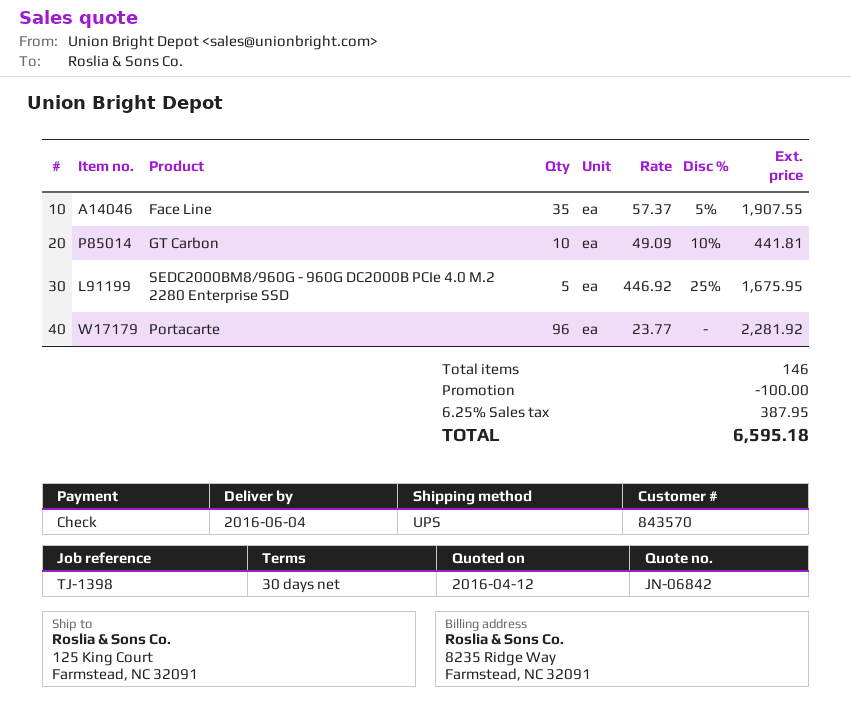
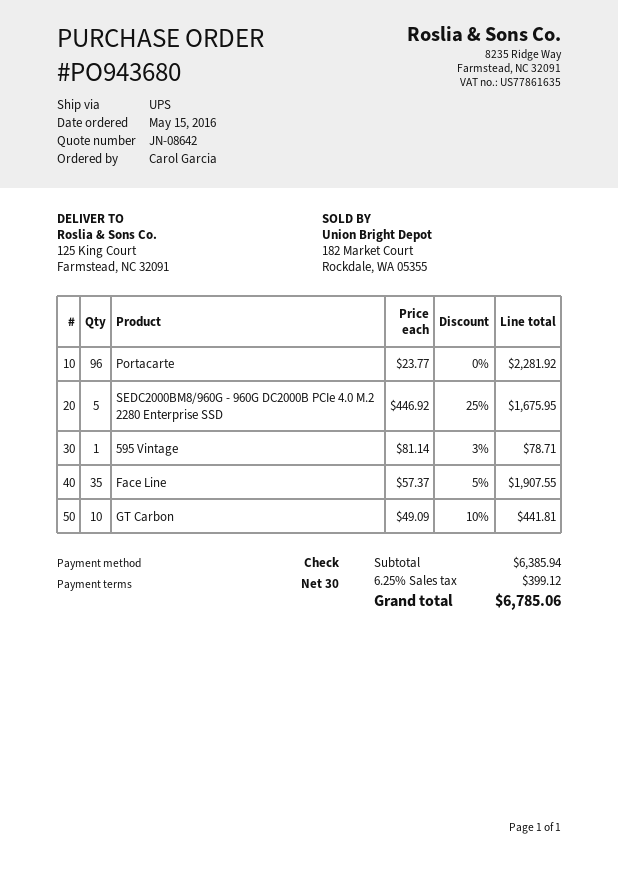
quote number: JN-06842 -> JN-08642
595 Vintage: none -> 1 x 81.14 - 3% = 78.71
discount: 100.00 -> none
tax: 6.25% = 387.95 -> 6.25% = 399.12
total: 6595.18 -> 6785.06

